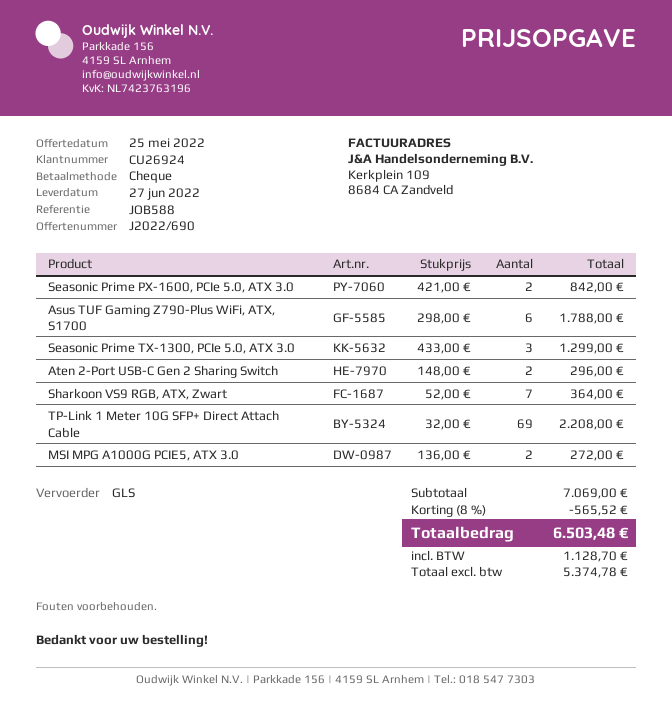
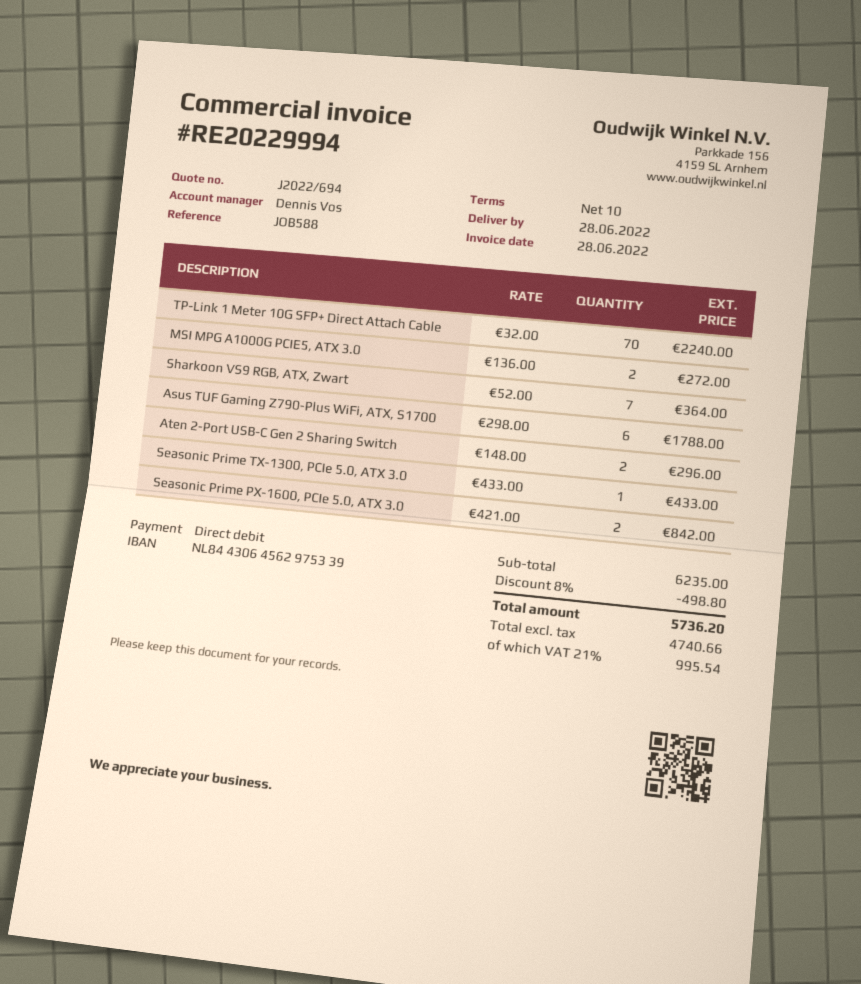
quote number: J2022/690 -> J2022/694
delivery date: 2022-06-27 -> 2022-06-28
payment method: cheque -> direct debit
Seasonic Prime TX-1300, PCIe 5.0, ATX 3.0: 3 x 433.00 = 1299.00 -> 1 x 433.00 = 433.00
TP-Link 1 Meter 10G SFP+ Direct Attach Cable: 69 x 32.00 = 2208.00 -> 70 x 32.00 = 2240.00
subtotal: 7069.00 -> 6235.00
discount: 8% = 565.52 -> 8% = 498.80
net: 5374.78 -> 4740.66
tax: 1128.70 -> 995.54
total: 6503.48 -> 5736.20

